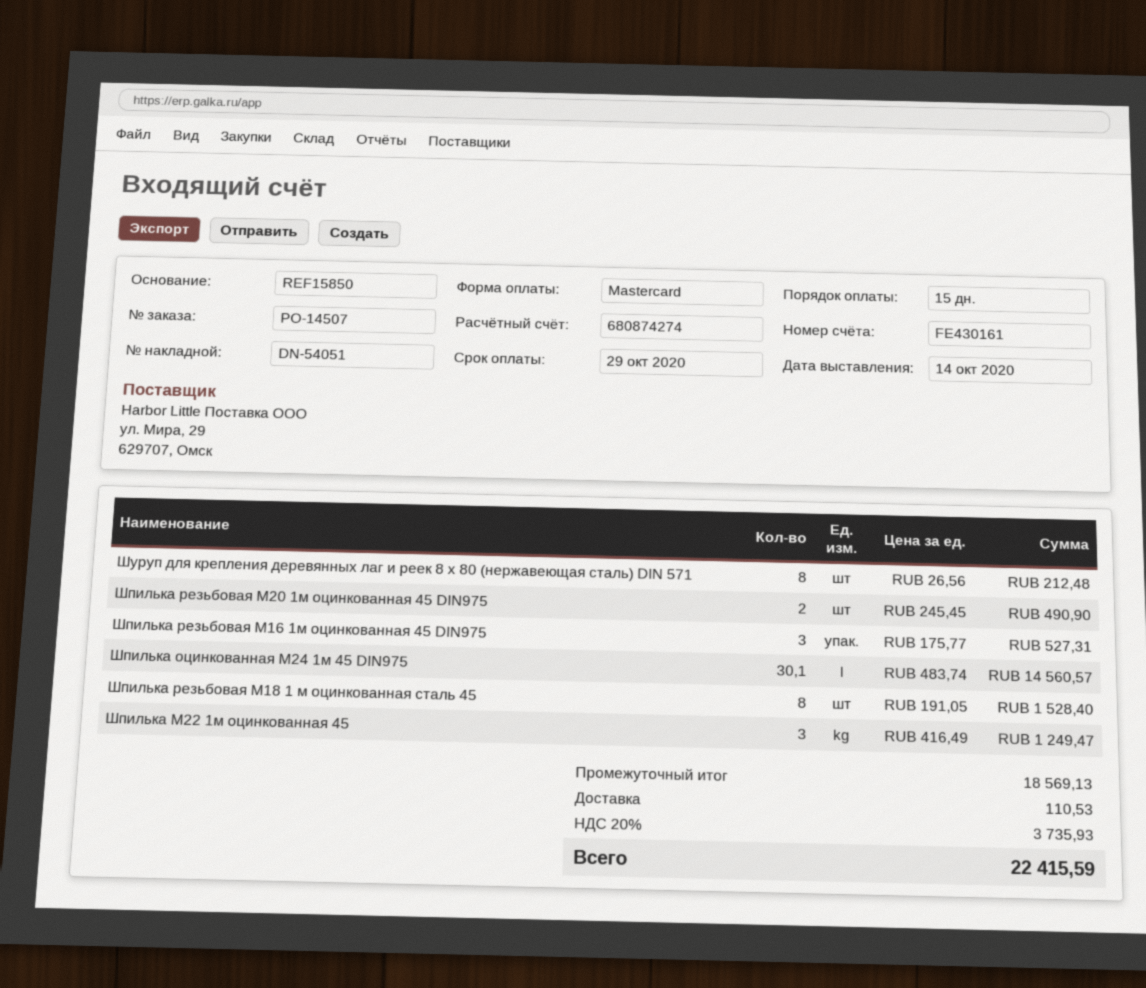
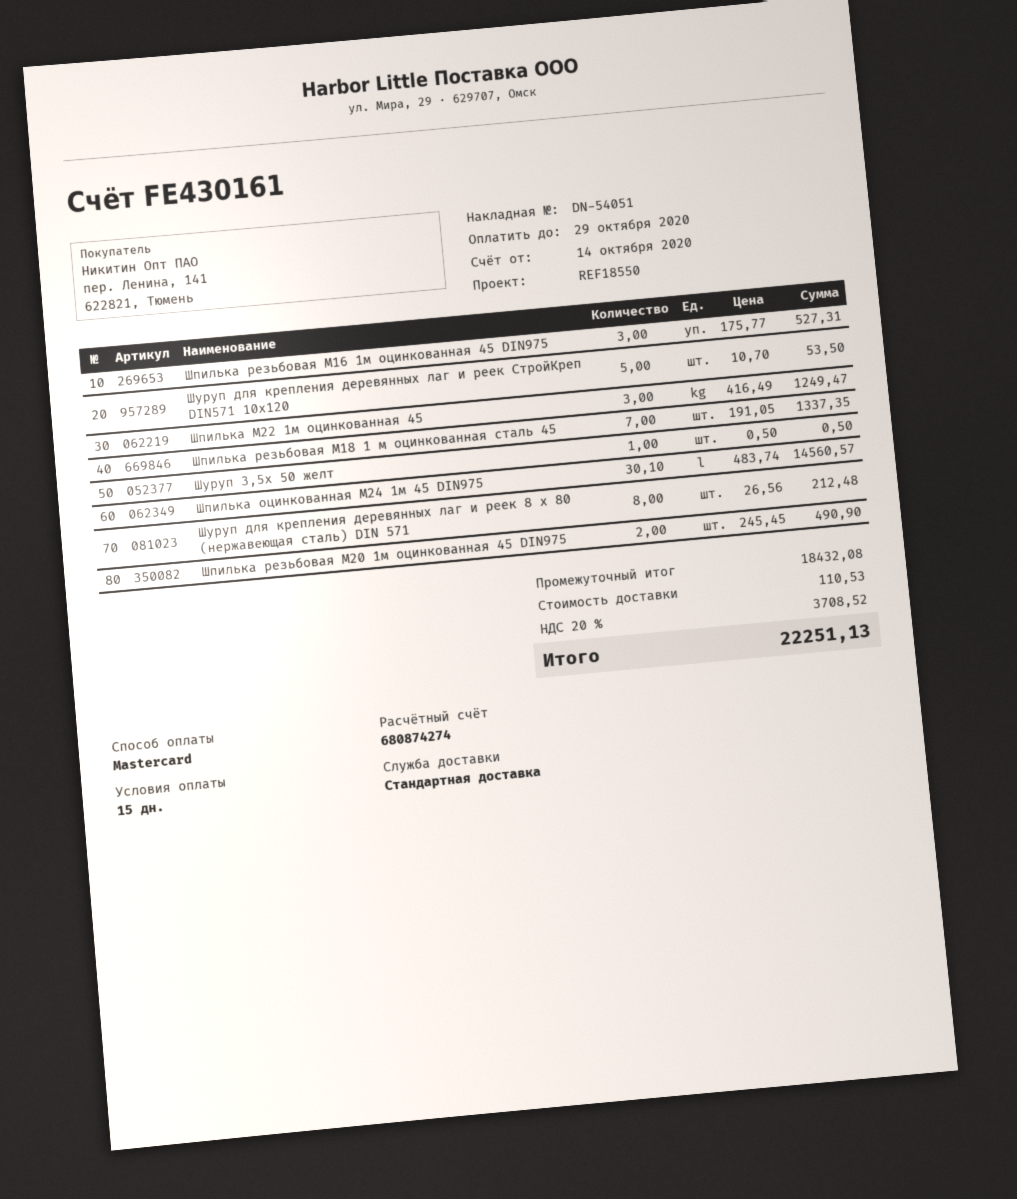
reference: REF15850 -> REF18550
Шпилька резьбовая М18 1 м оцинкованная сталь 45: 8 x 191.05 = 1528.40 -> 7 x 191.05 = 1337.35
Шуруп для крепления деревянных лаг и реек СтройКреп DIN571 10х120: none -> 5 x 10.70 = 53.50
Шуруп 3,5х 50 желт: none -> 1 x 0.50 = 0.50
subtotal: 18569.13 -> 18432.08
tax: 20% = 3735.93 -> 20% = 3708.52
total: 22415.59 -> 22251.13

